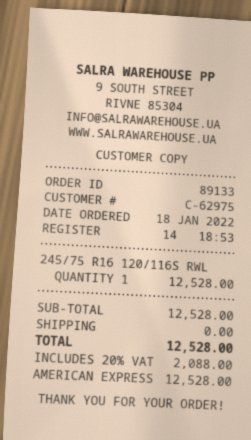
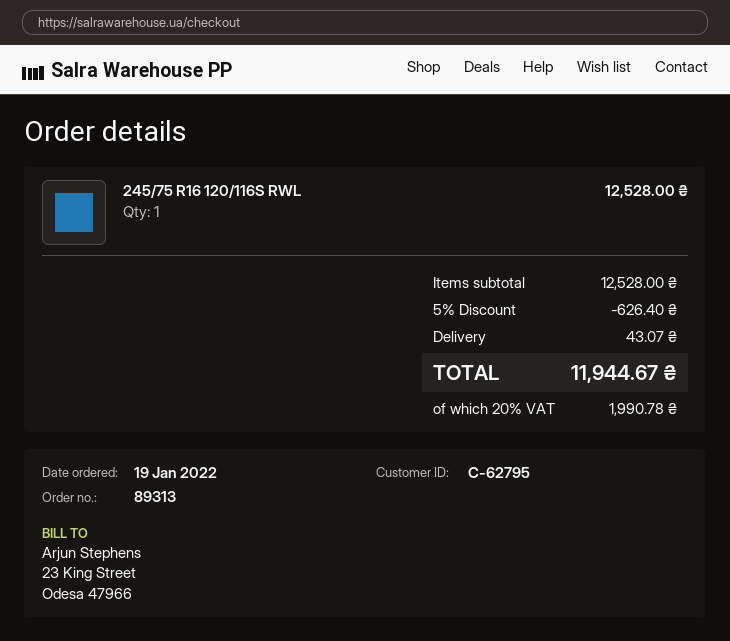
order number: 89133 -> 89313
order date: 2022-01-18 -> 2022-01-19
customer number: C-62975 -> C-62795
discount: none -> 5% = 626.40
shipping: 0.00 -> 43.07
tax: 20% = 2088.00 -> 20% = 1990.78
total: 12528.00 -> 11944.67

